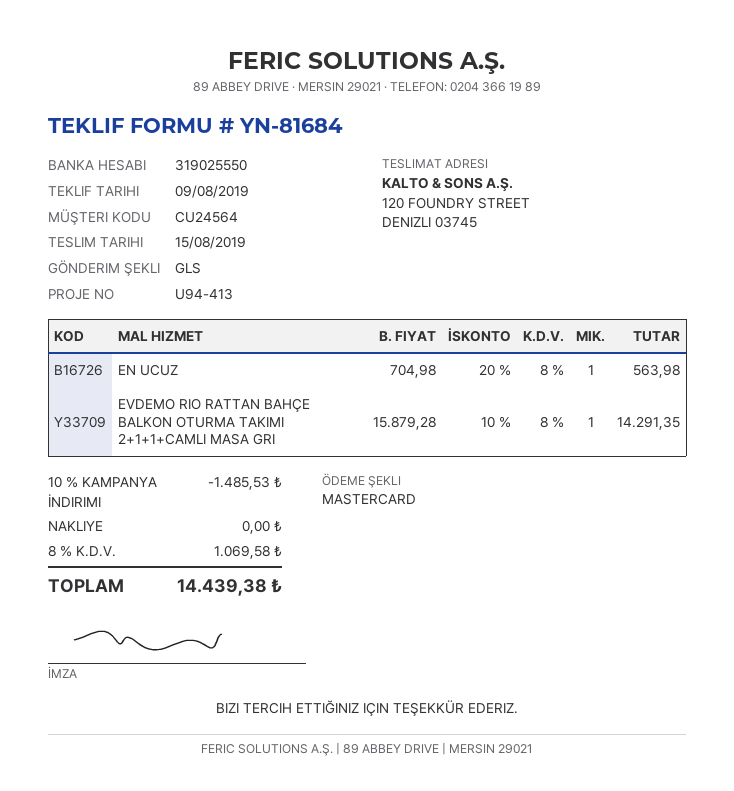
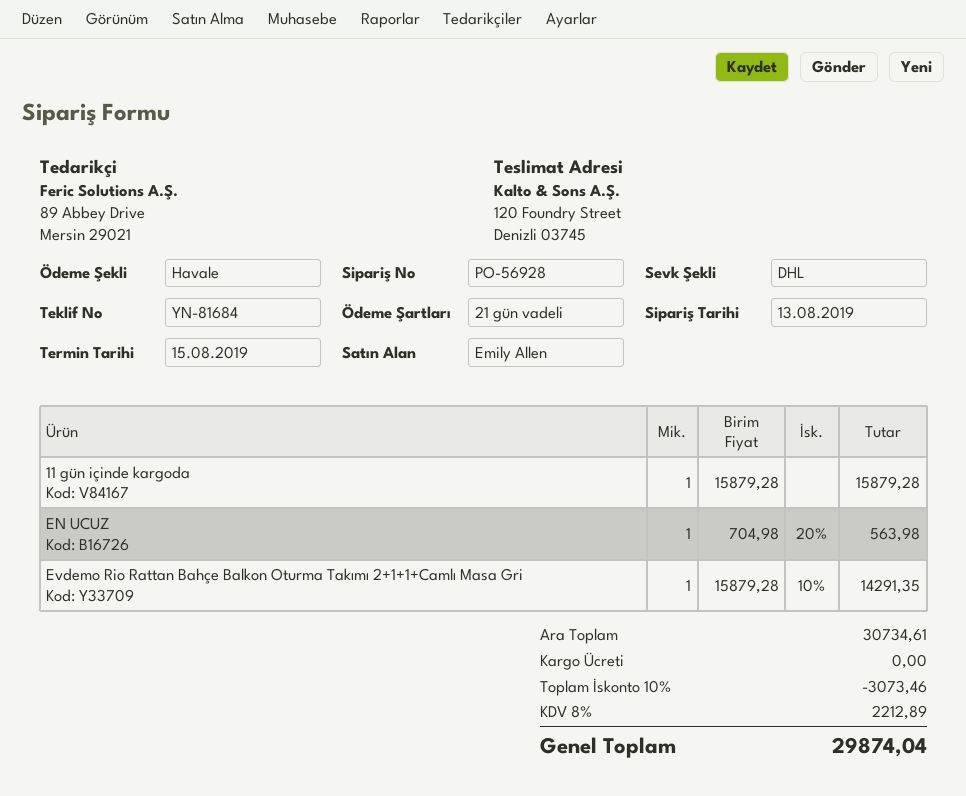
payment method: Mastercard -> bank transfer
shipping method: GLS -> DHL
11 gün içinde kargoda: none -> 1 x 15879.28 = 15879.28
discount: 10% = 1485.53 -> 10% = 3073.46
tax: 8% = 1069.58 -> 8% = 2212.89
total: 14439.38 -> 29874.04

